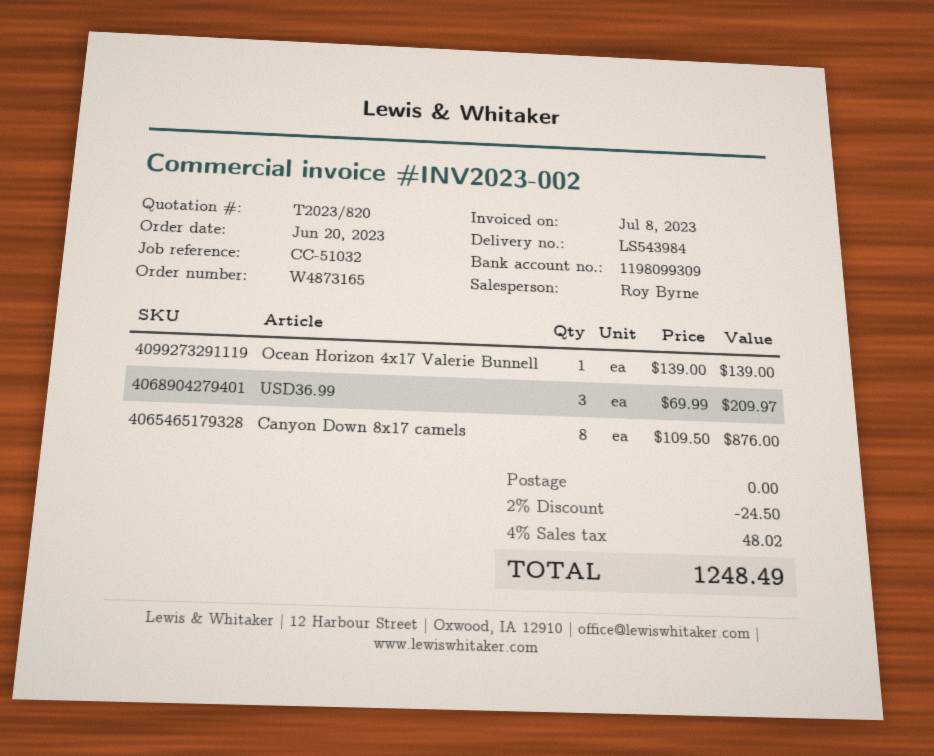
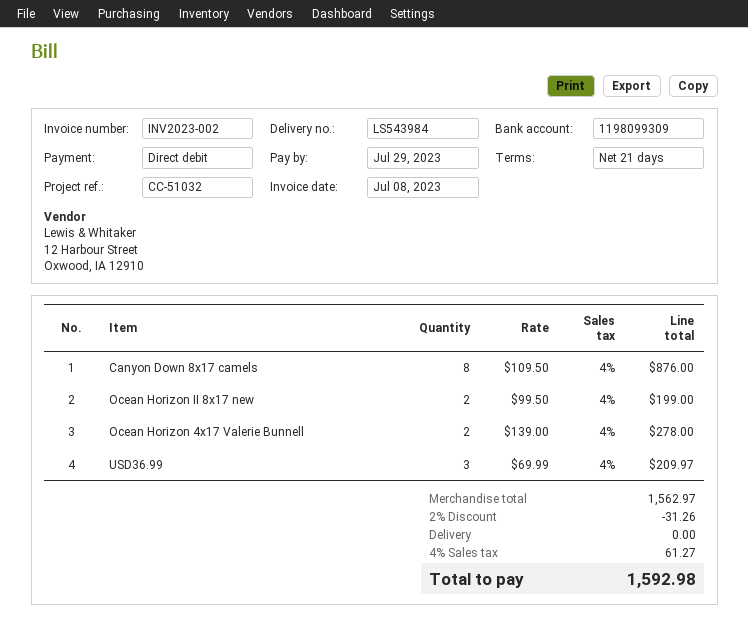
Ocean Horizon 4x17 Valerie Bunnell: 1 x 139.00 = 139.00 -> 2 x 139.00 = 278.00
Ocean Horizon II 8x17 new: none -> 2 x 99.50 = 199.00
discount: 2% = 24.50 -> 2% = 31.26
tax: 4% = 48.02 -> 4% = 61.27
total: 1248.49 -> 1592.98

